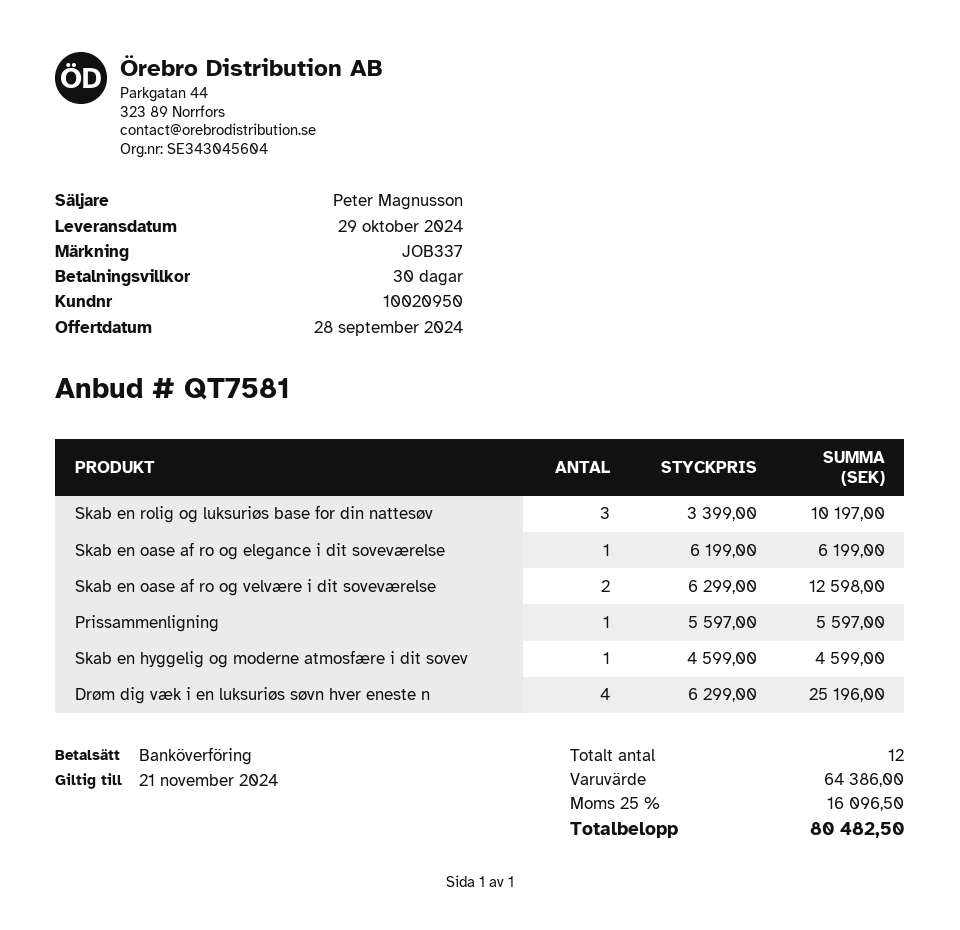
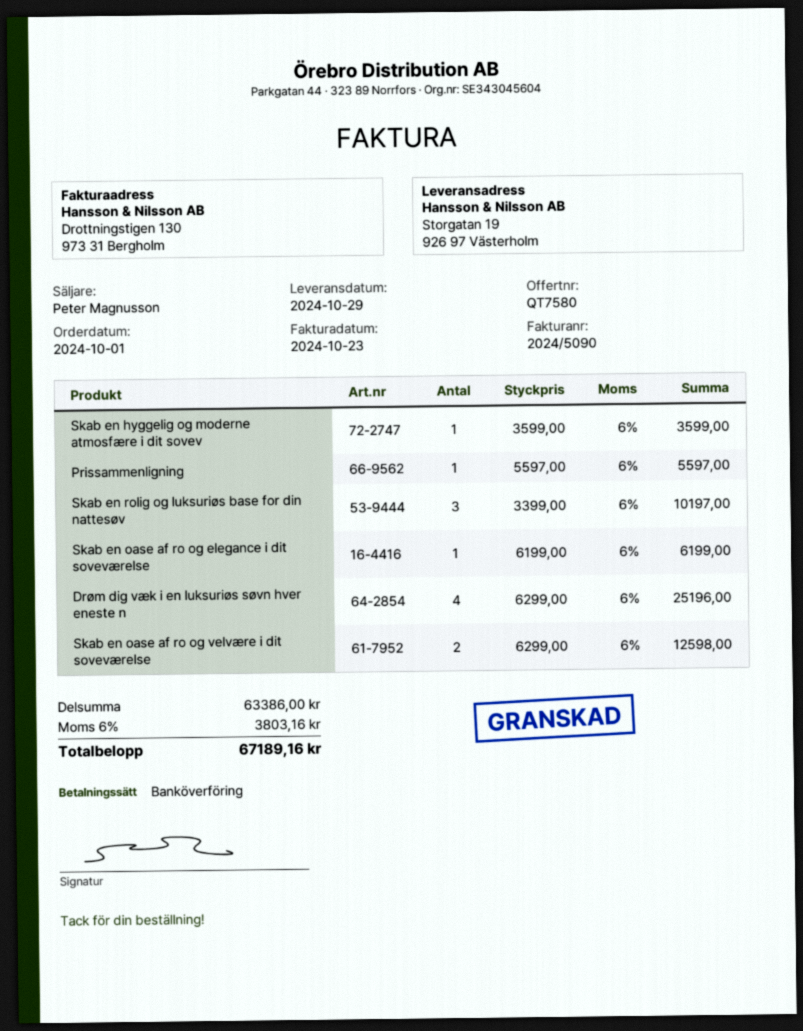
quote number: QT7581 -> QT7580
Skab en hyggelig og moderne atmosfære i dit sovev: 1 x 4599.00 = 4599.00 -> 1 x 3599.00 = 3599.00
subtotal: 64386.00 -> 63386.00
tax: 25% = 16096.50 -> 6% = 3803.16
total: 80482.50 -> 67189.16

